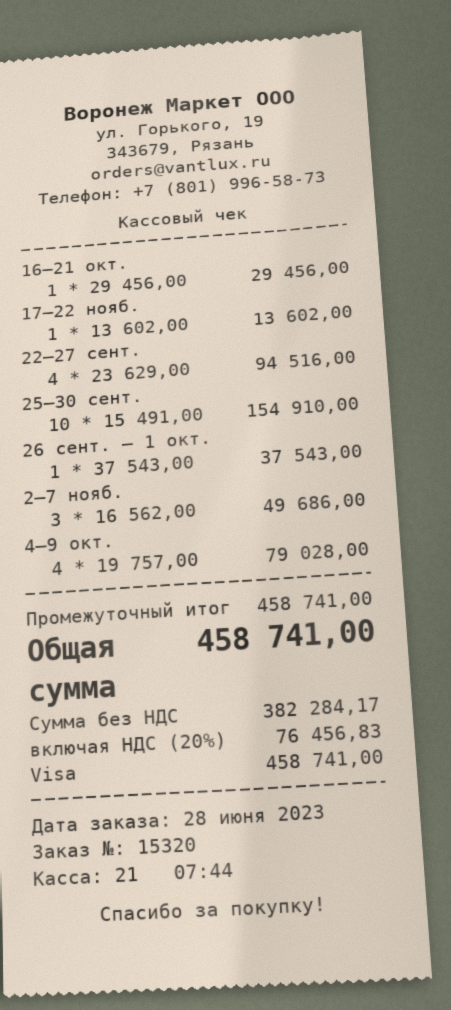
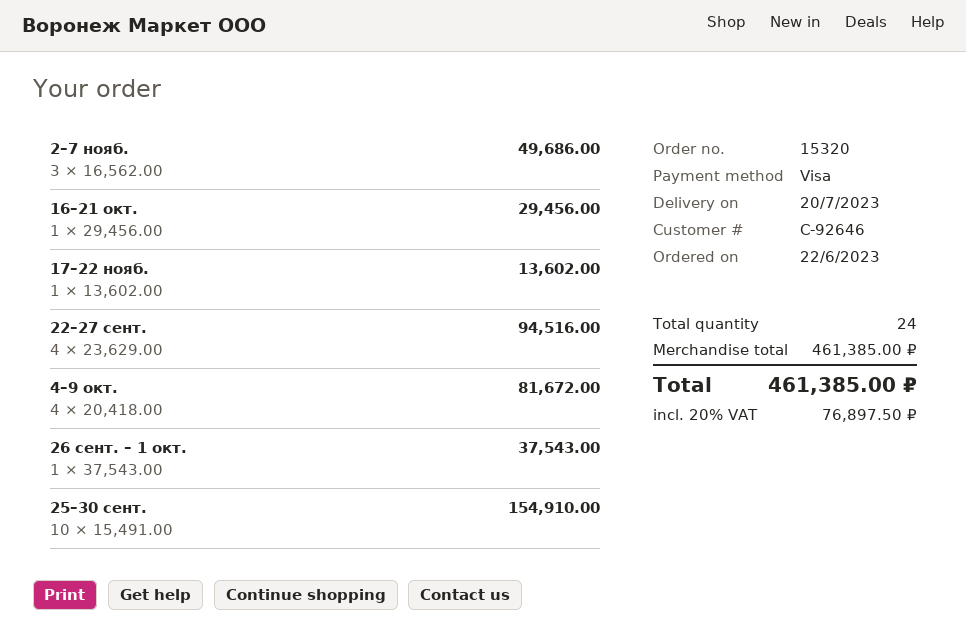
order date: 2023-06-28 -> 2023-06-22
4–9 окт.: 4 x 19757.00 = 79028.00 -> 4 x 20418.00 = 81672.00
subtotal: 458741.00 -> 461385.00
tax: 20% = 76456.83 -> 20% = 76897.50
total: 458741.00 -> 461385.00

